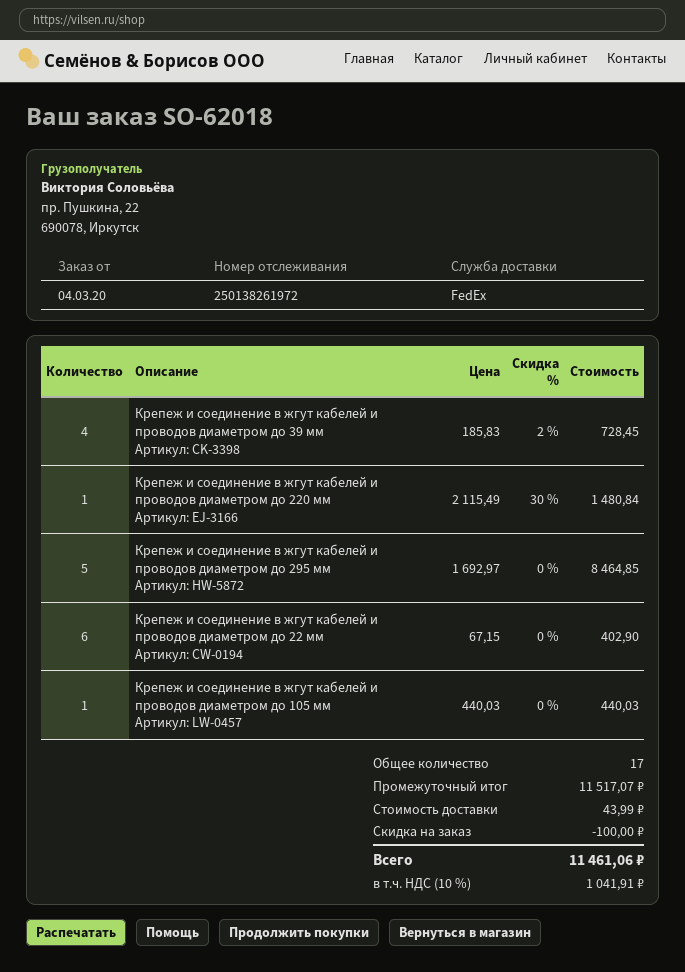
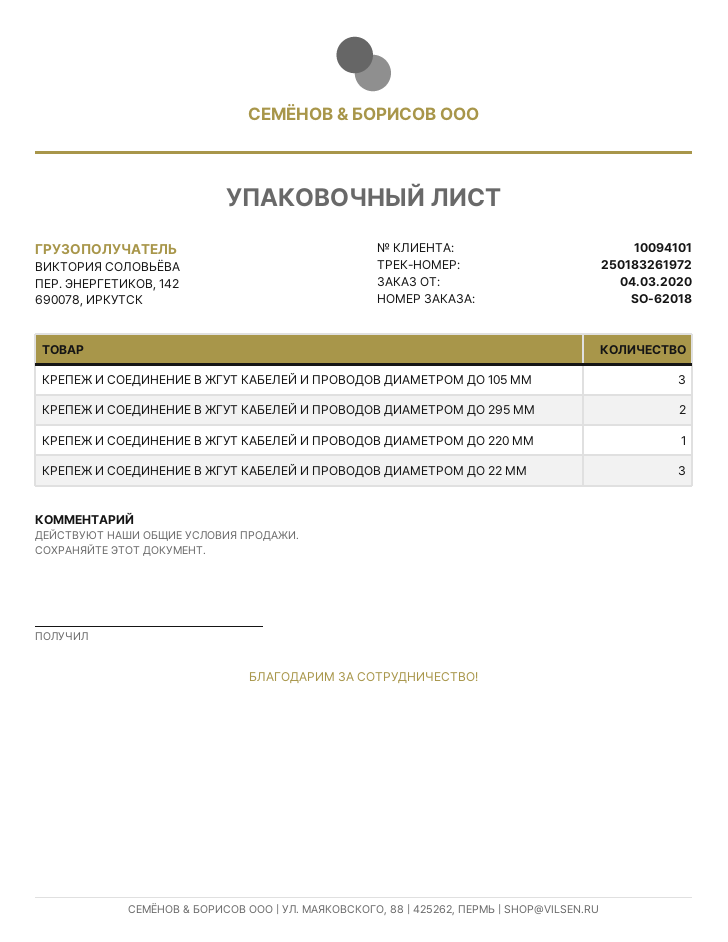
tracking number: 250138261972 -> 250183261972
ship to: пр. Пушкина, 22, 690078, Иркутск -> ПЕР. ЭНЕРГЕТИКОВ, 142, 690078, ИРКУТСК
Крепеж и соединение в жгут кабелей и проводов диаметром до 39 мм: 4 -> none
Крепеж и соединение в жгут кабелей и проводов диаметром до 295 мм: 5 -> 2
Крепеж и соединение в жгут кабелей и проводов диаметром до 22 мм: 6 -> 3
Крепеж и соединение в жгут кабелей и проводов диаметром до 105 мм: 1 -> 3

